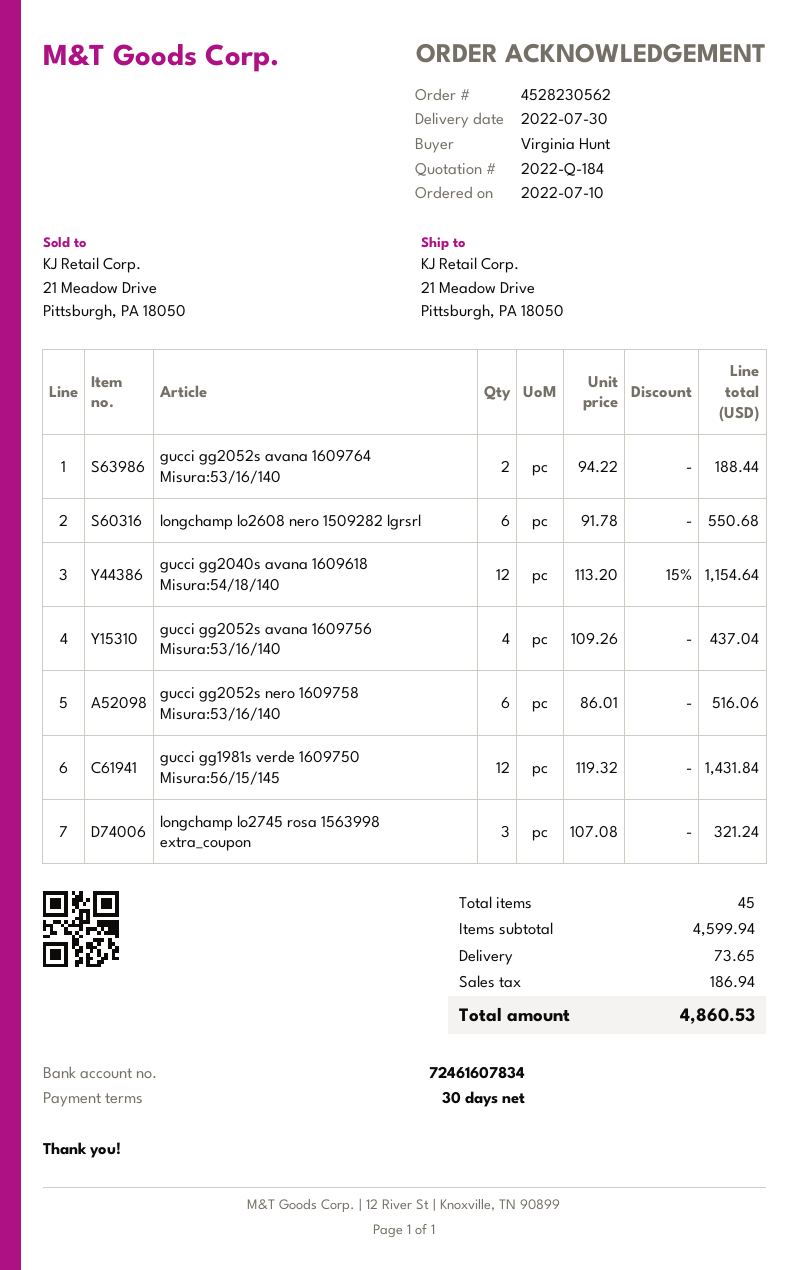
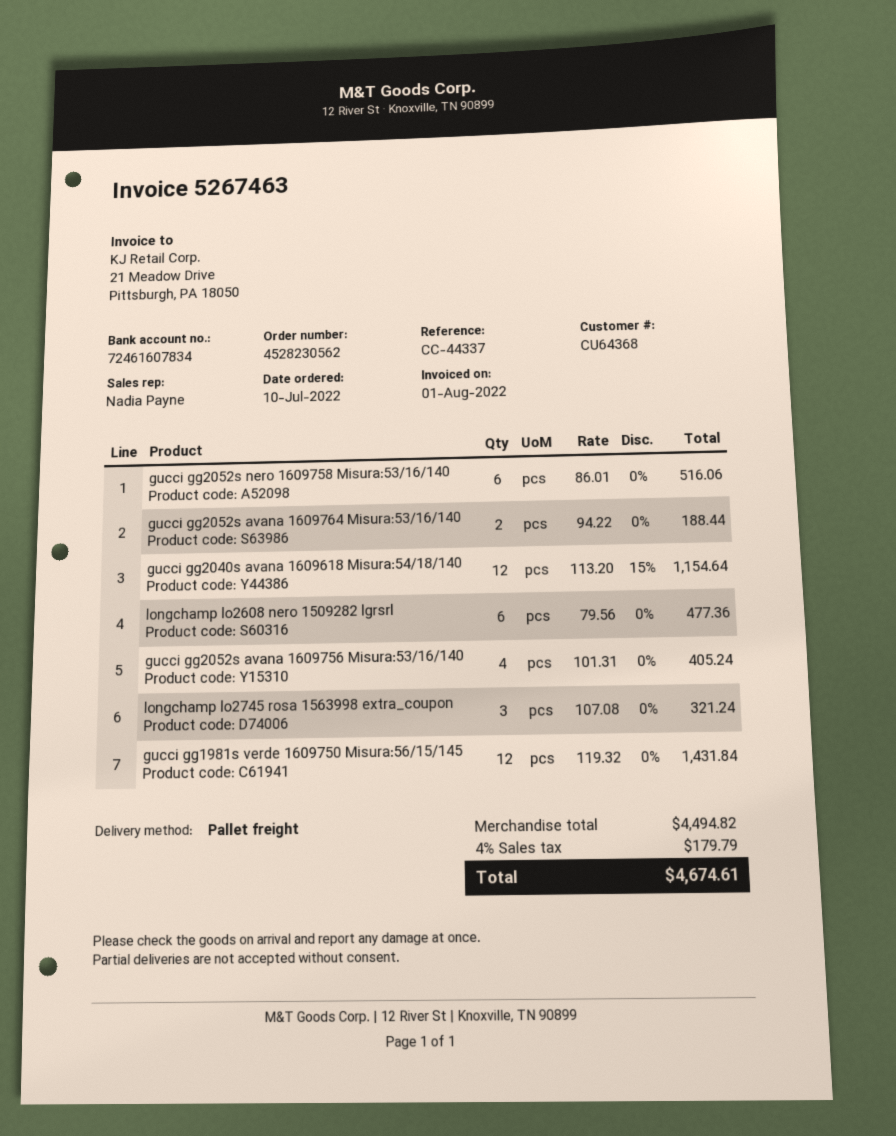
longchamp lo2608 nero 1509282 lgrsrl: 6 x 91.78 = 550.68 -> 6 x 79.56 = 477.36
gucci gg2052s avana 1609756 Misura:53/16/140: 4 x 109.26 = 437.04 -> 4 x 101.31 = 405.24
subtotal: 4599.94 -> 4494.82
shipping: 73.65 -> none
tax: 186.94 -> 179.79
total: 4860.53 -> 4674.61

